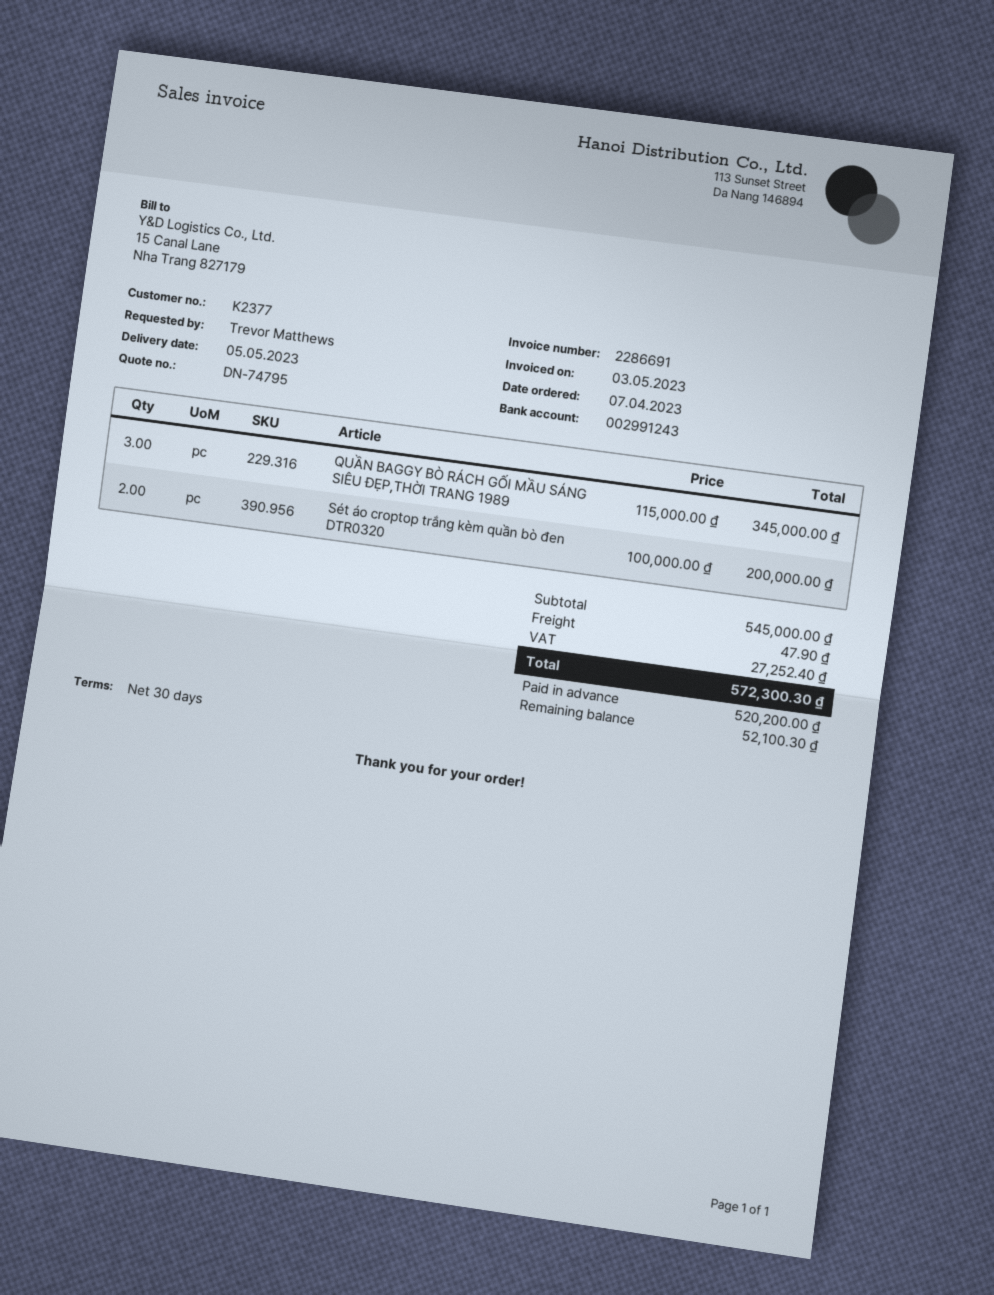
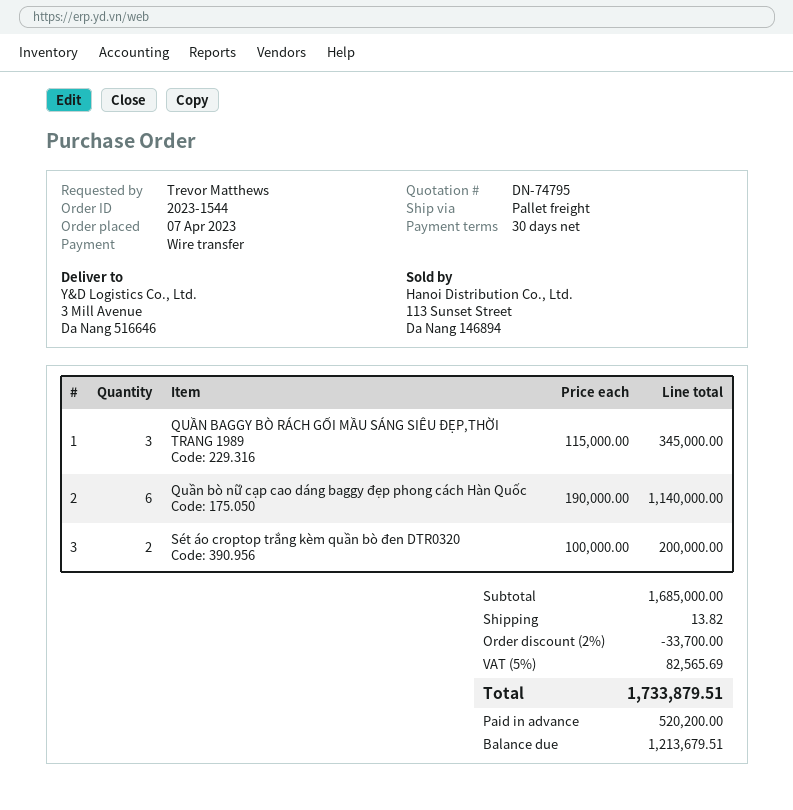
Quần bò nữ cạp cao dáng baggy đẹp phong cách Hàn Quốc: none -> 6 x 190000.00 = 1140000.00
subtotal: 545000.00 -> 1685000.00
discount: none -> 2% = 33700.00
shipping: 47.90 -> 13.82
tax: 27252.40 -> 82565.69
total: 572300.30 -> 1733879.51
balance: 52100.30 -> 1213679.51

